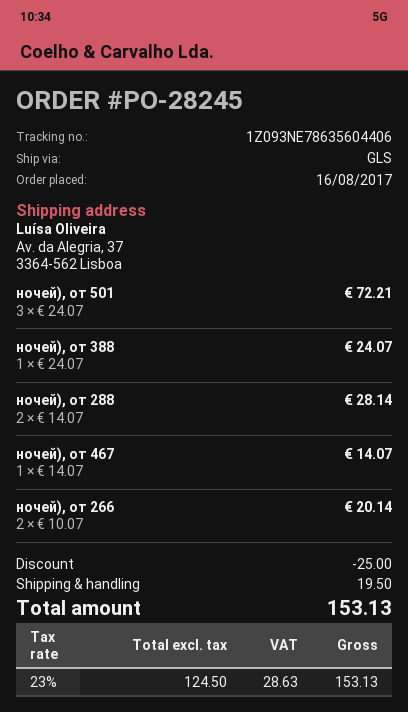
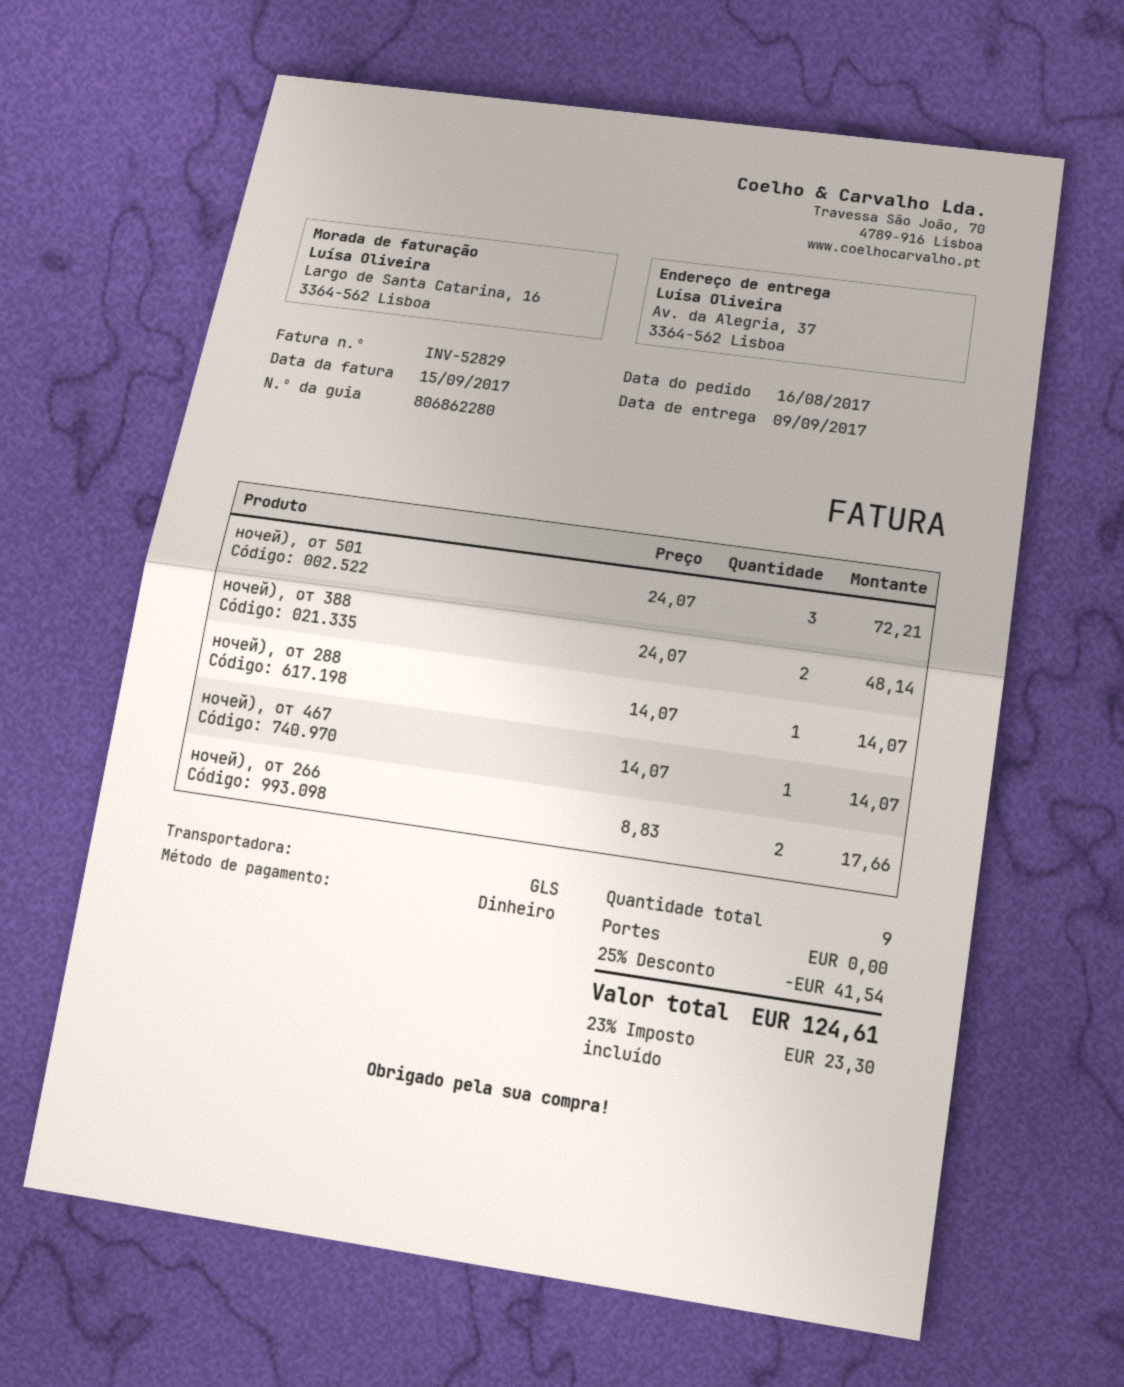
ночей), от 388: 1 x 24.07 = 24.07 -> 2 x 24.07 = 48.14
ночей), от 288: 2 x 14.07 = 28.14 -> 1 x 14.07 = 14.07
ночей), от 266: 2 x 10.07 = 20.14 -> 2 x 8.83 = 17.66
discount: 25.00 -> 41.54
shipping: 19.50 -> 0.00
tax: 23% = 28.63 -> 23% = 23.30
total: 153.13 -> 124.61

